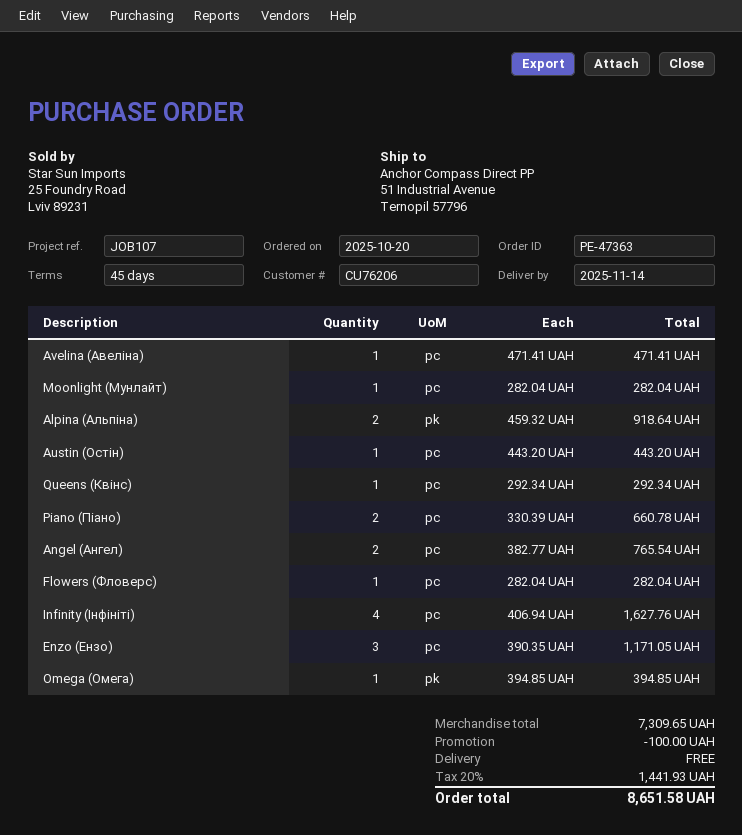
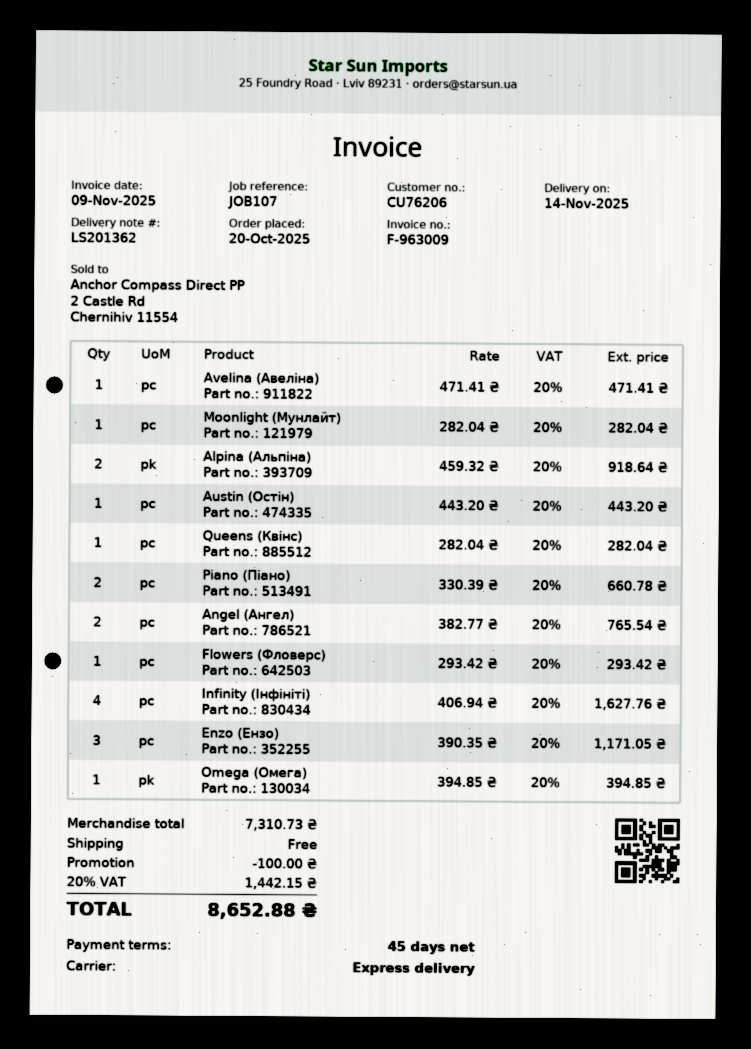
Queens (Квінс): 1 x 292.34 = 292.34 -> 1 x 282.04 = 282.04
Flowers (Фловерс): 1 x 282.04 = 282.04 -> 1 x 293.42 = 293.42
subtotal: 7309.65 -> 7310.73
tax: 20% = 1441.93 -> 20% = 1442.15
total: 8651.58 -> 8652.88

